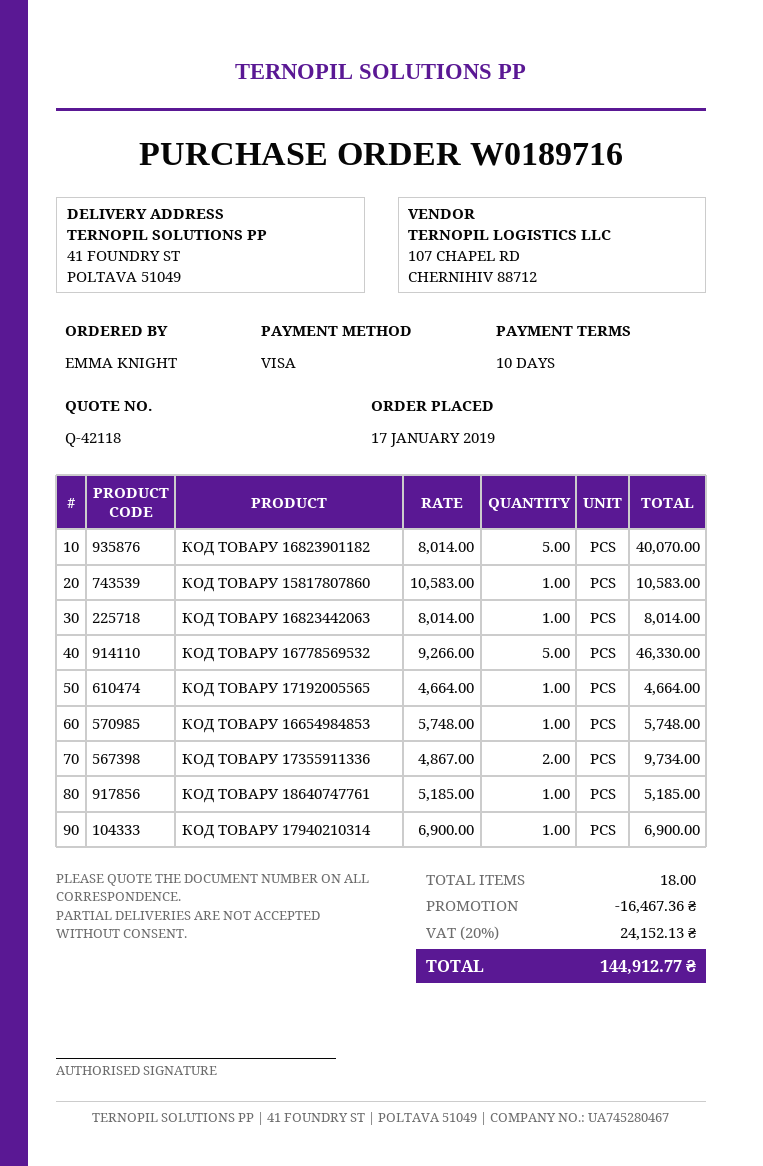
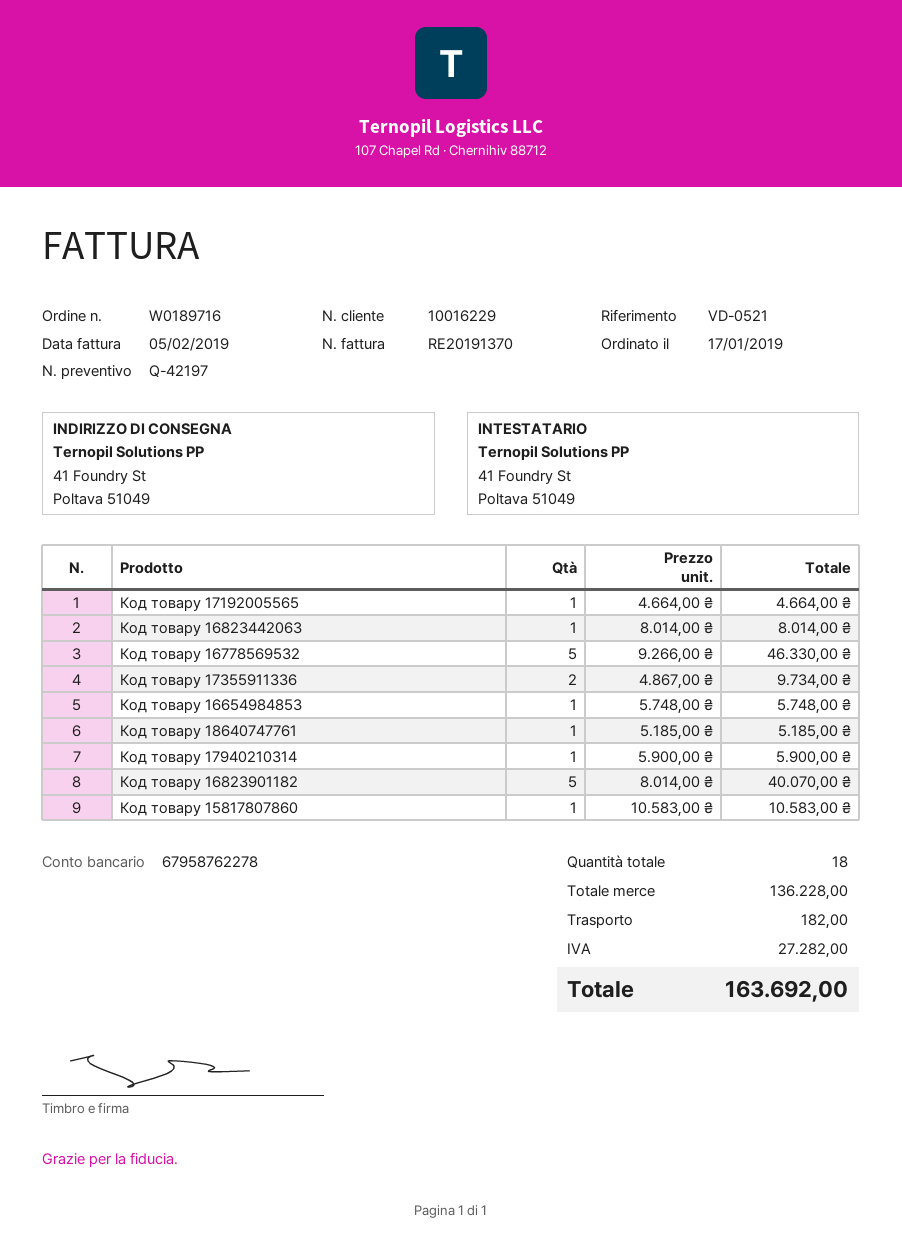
quote number: Q-42118 -> Q-42197
КОД ТОВАРУ 17940210314: 1 x 6900.00 = 6900.00 -> 1 x 5900.00 = 5900.00
discount: 16467.36 -> none
shipping: none -> 182.00
tax: 24152.13 -> 27282.00
total: 144912.77 -> 163692.00

